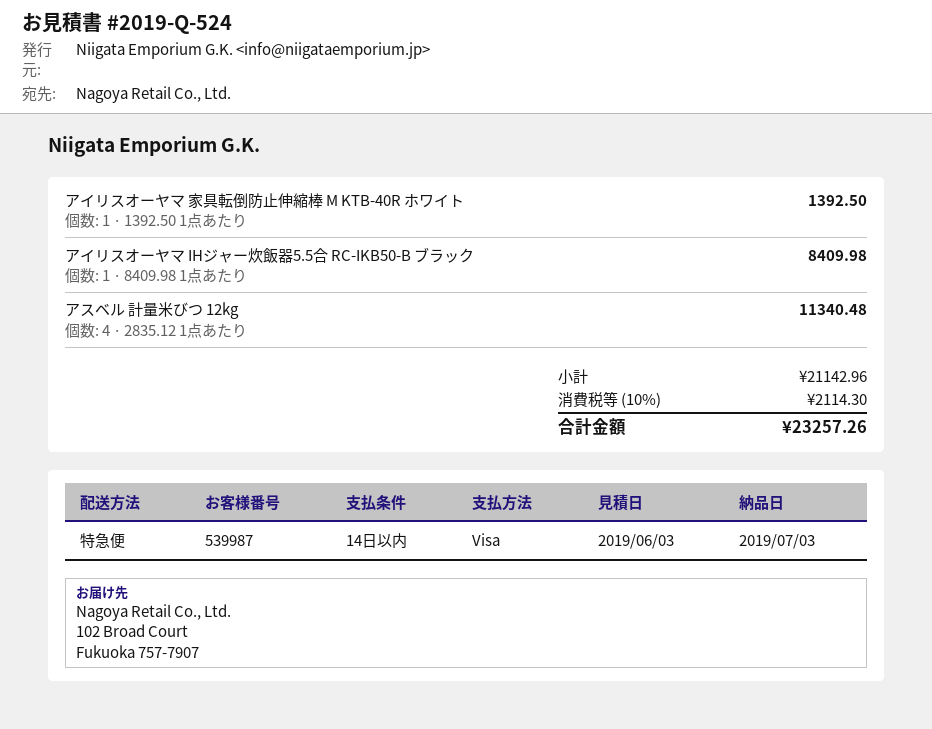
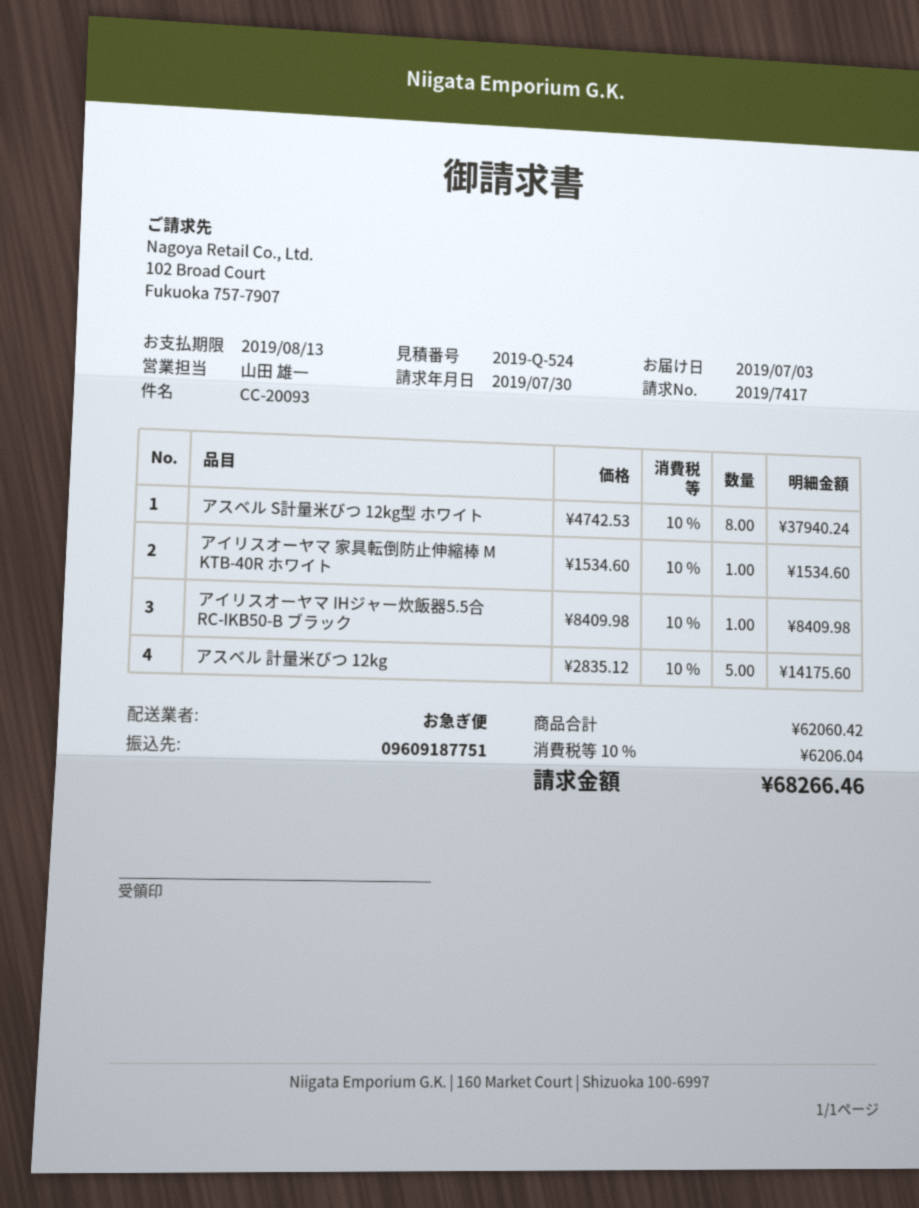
アイリスオーヤマ 家具転倒防止伸縮棒 M KTB-40R ホワイト: 1 x 1392.50 = 1392.50 -> 1 x 1534.60 = 1534.60
アスベル 計量米びつ 12kg: 4 x 2835.12 = 11340.48 -> 5 x 2835.12 = 14175.60
アスベル S計量米びつ 12kg型 ホワイト: none -> 8 x 4742.53 = 37940.24
subtotal: 21142.96 -> 62060.42
tax: 10% = 2114.30 -> 10% = 6206.04
total: 23257.26 -> 68266.46

